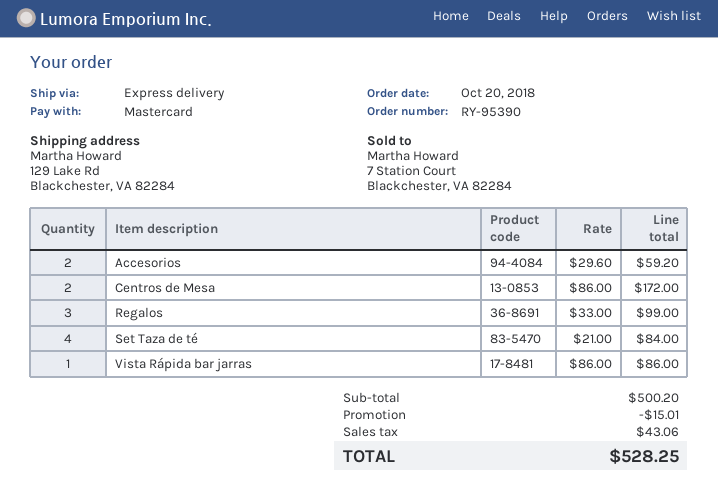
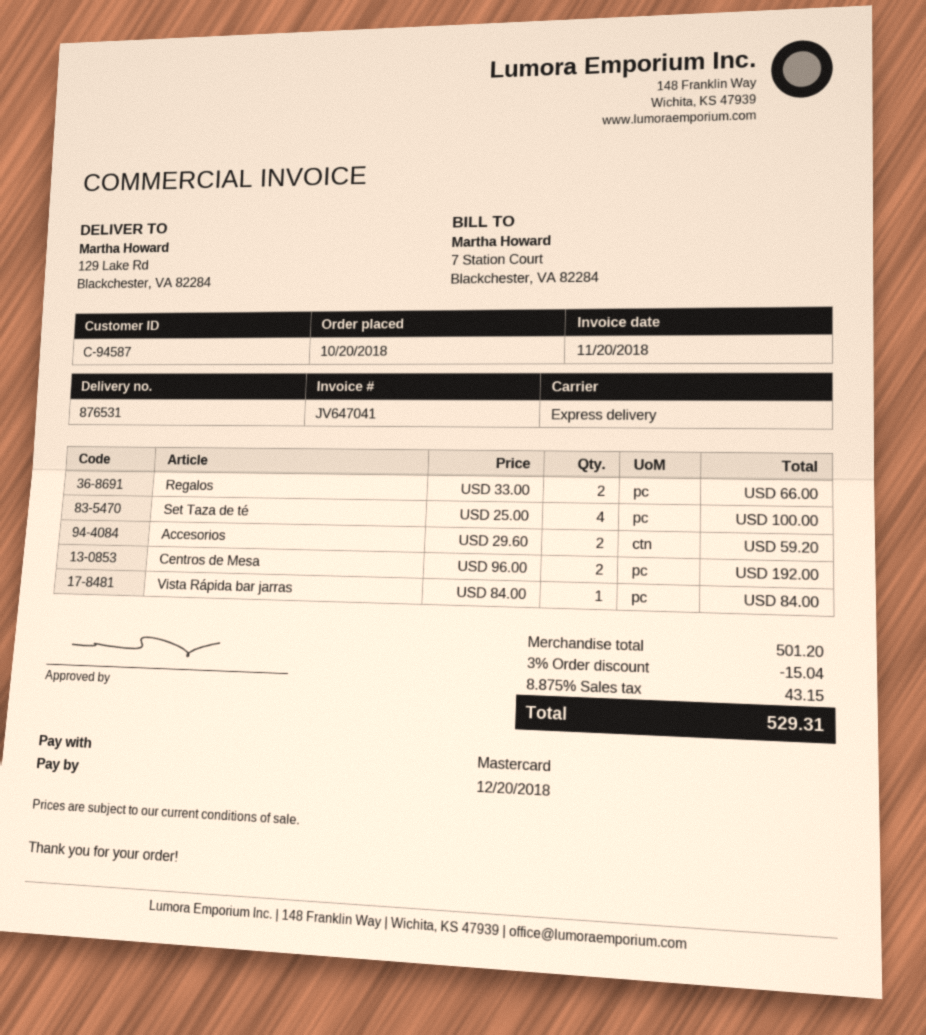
Centros de Mesa: 2 x 86.00 = 172.00 -> 2 x 96.00 = 192.00
Regalos: 3 x 33.00 = 99.00 -> 2 x 33.00 = 66.00
Set Taza de té: 4 x 21.00 = 84.00 -> 4 x 25.00 = 100.00
Vista Rápida bar jarras: 1 x 86.00 = 86.00 -> 1 x 84.00 = 84.00
subtotal: 500.20 -> 501.20
discount: 15.01 -> 15.04
tax: 43.06 -> 43.15
total: 528.25 -> 529.31

